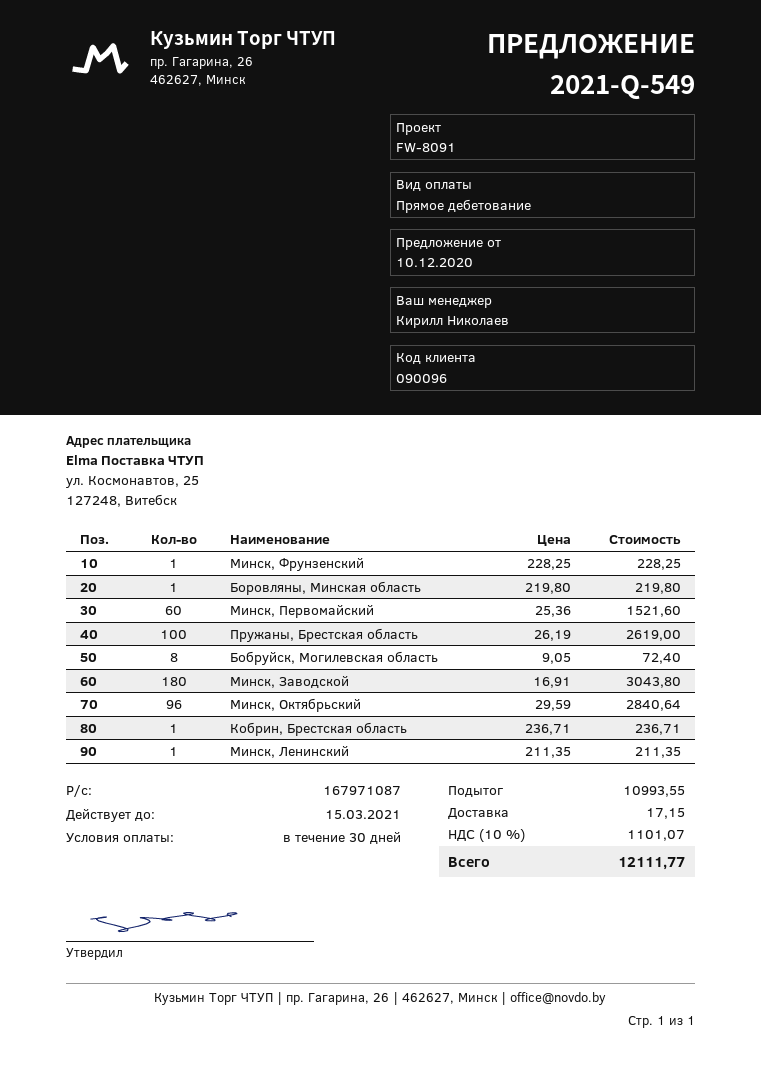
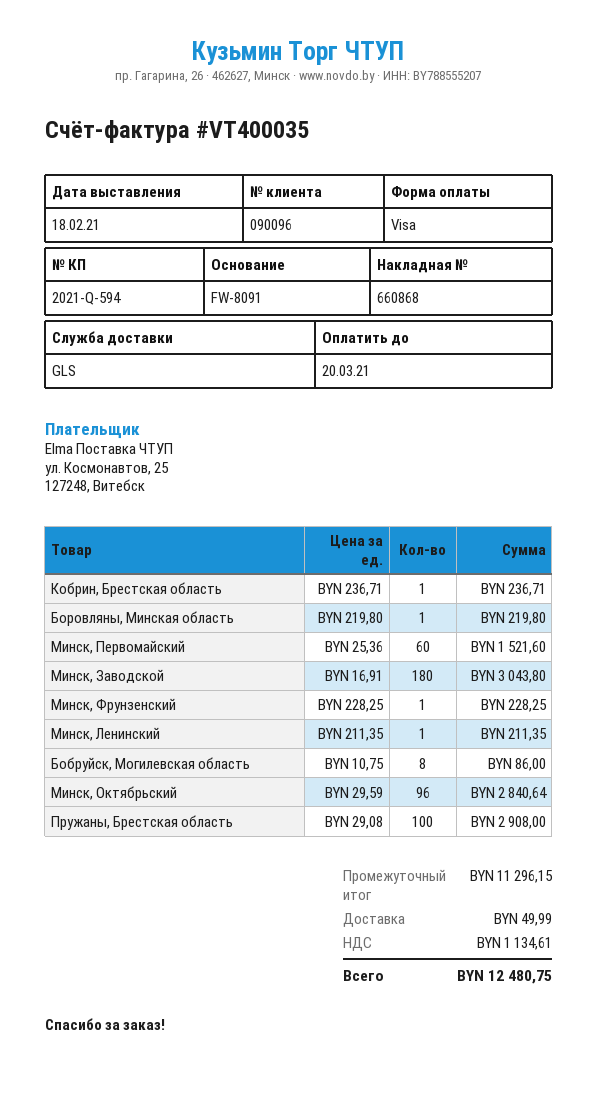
quote number: 2021-Q-549 -> 2021-Q-594
payment method: direct debit -> Visa
Пружаны, Брестская область: 100 x 26.19 = 2619.00 -> 100 x 29.08 = 2908.00
Бобруйск, Могилевская область: 8 x 9.05 = 72.40 -> 8 x 10.75 = 86.00
subtotal: 10993.55 -> 11296.15
shipping: 17.15 -> 49.99
tax: 1101.07 -> 1134.61
total: 12111.77 -> 12480.75

